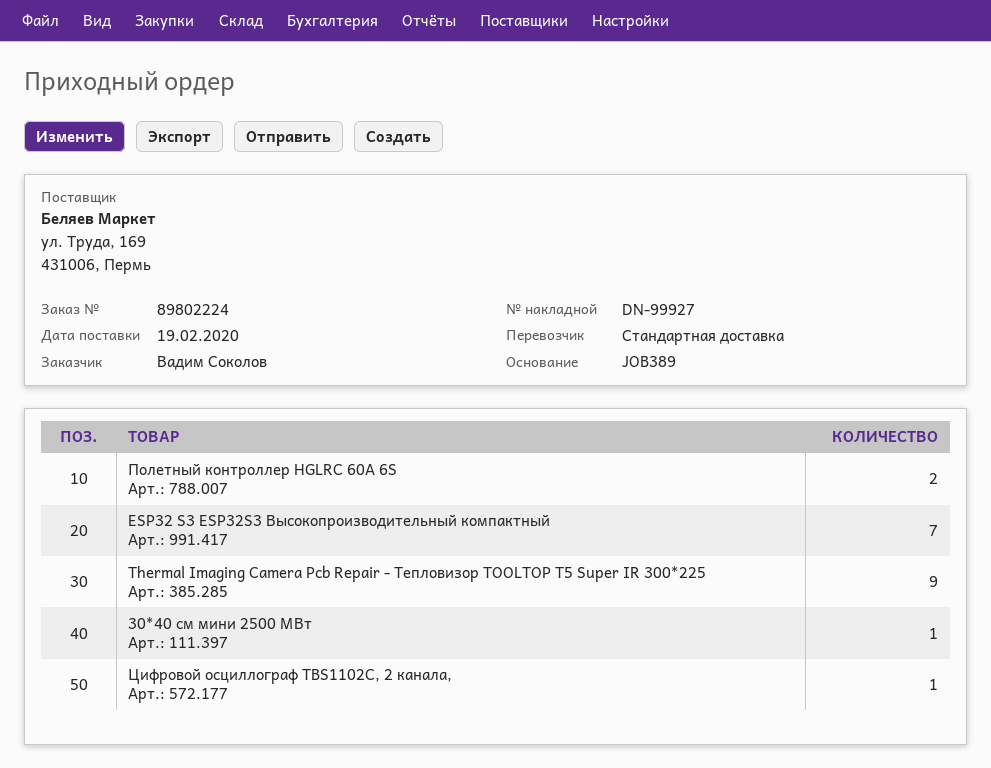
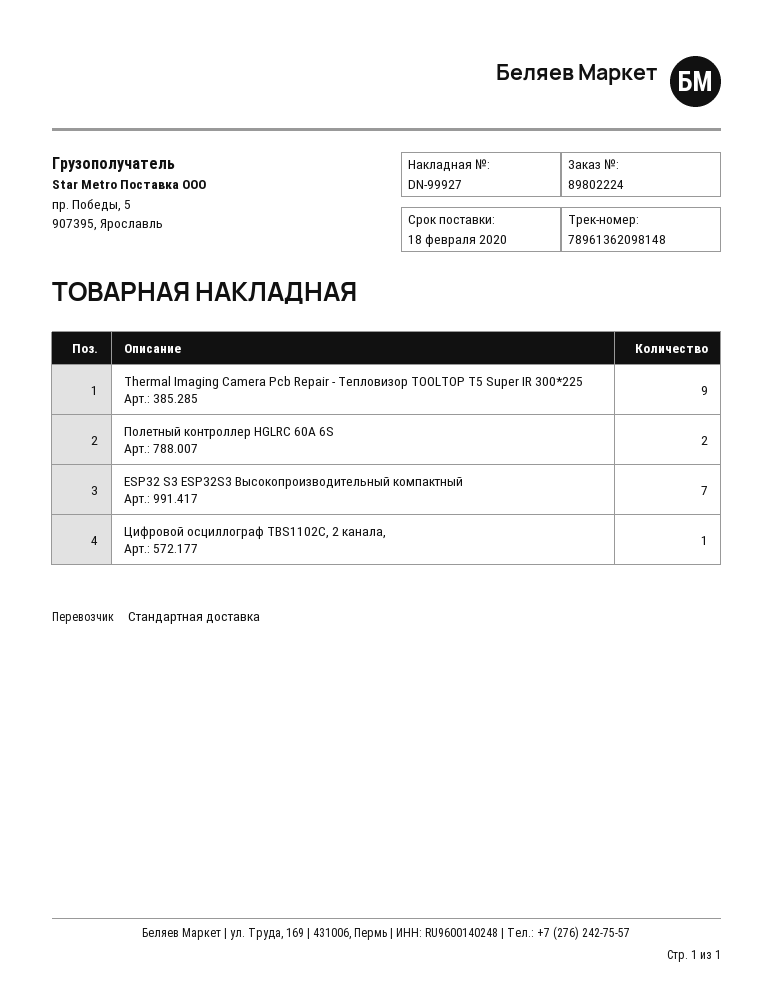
delivery date: 2020-02-19 -> 2020-02-18
30*40 см мини 2500 МВт: 1 -> none

